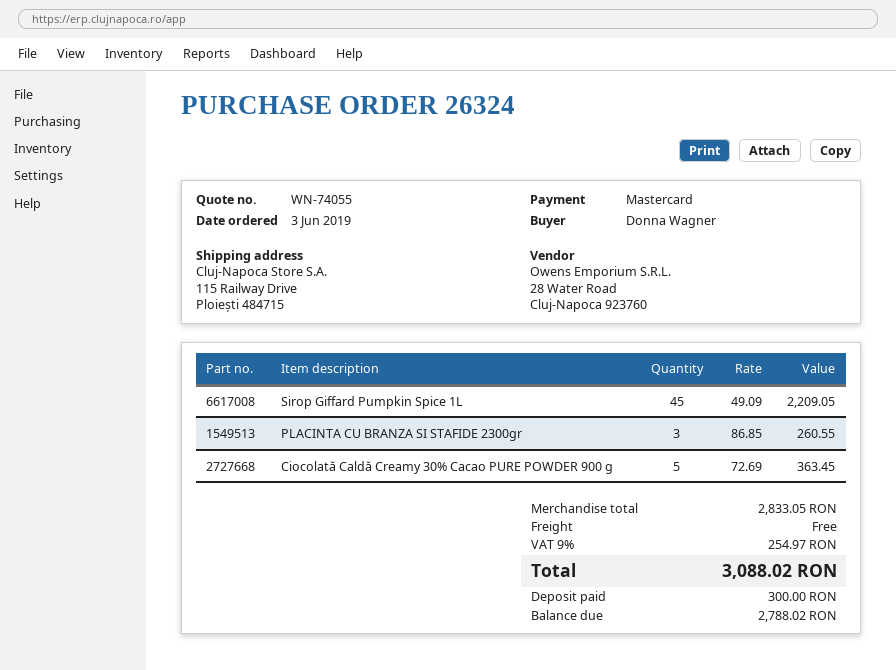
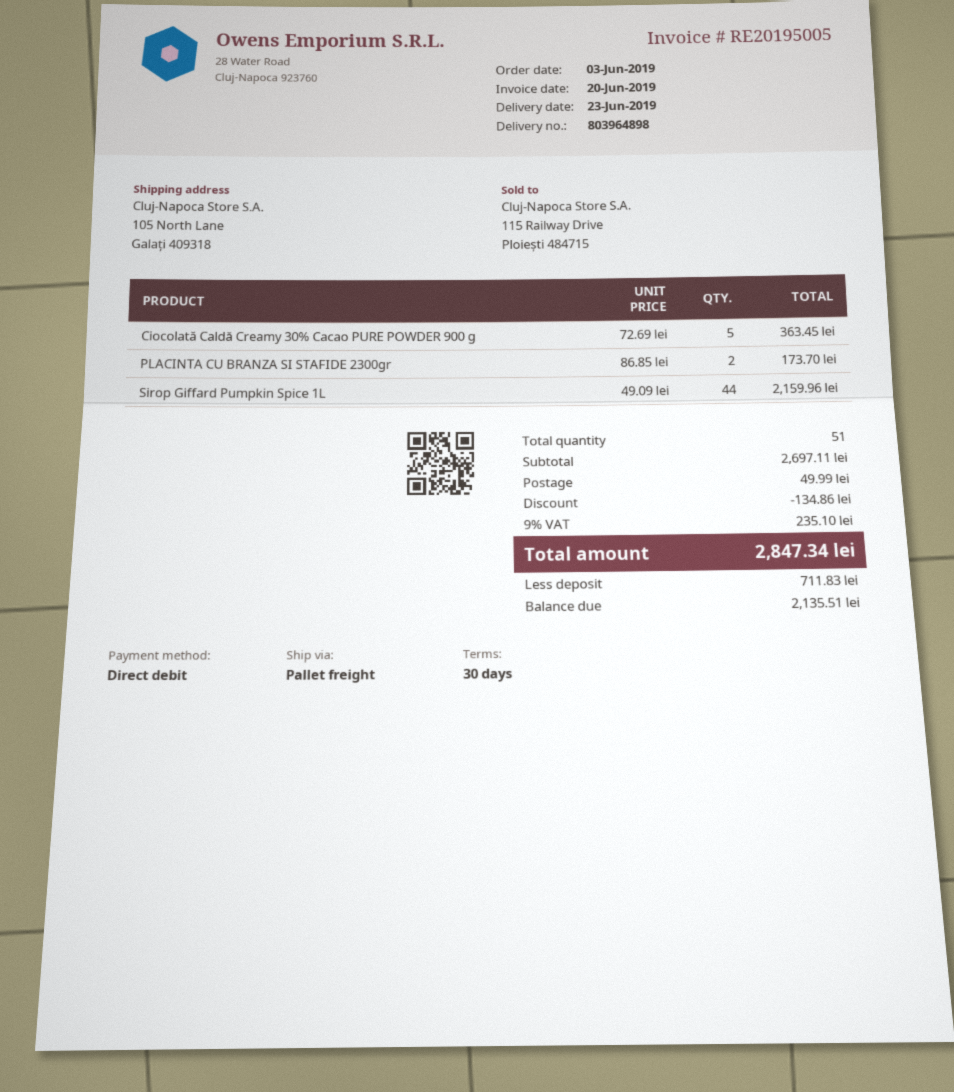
payment method: Mastercard -> direct debit
ship to: 115 Railway Drive, Ploiești 484715 -> 105 North Lane, Galați 409318
Sirop Giffard Pumpkin Spice 1L: 45 x 49.09 = 2209.05 -> 44 x 49.09 = 2159.96
PLACINTA CU BRANZA SI STAFIDE 2300gr: 3 x 86.85 = 260.55 -> 2 x 86.85 = 173.70
subtotal: 2833.05 -> 2697.11
discount: none -> 134.86
shipping: 0.00 -> 49.99
tax: 9% = 254.97 -> 9% = 235.10
total: 3088.02 -> 2847.34
deposit: 300.00 -> 711.83
balance: 2788.02 -> 2135.51

